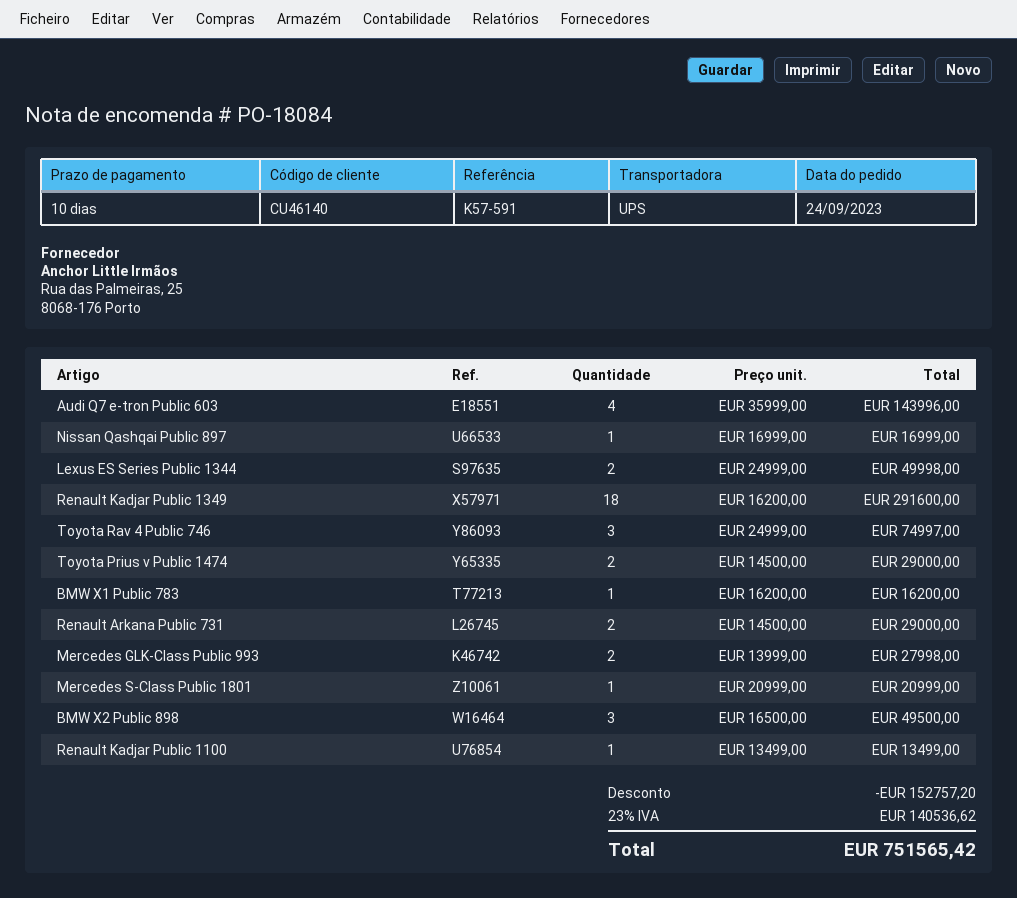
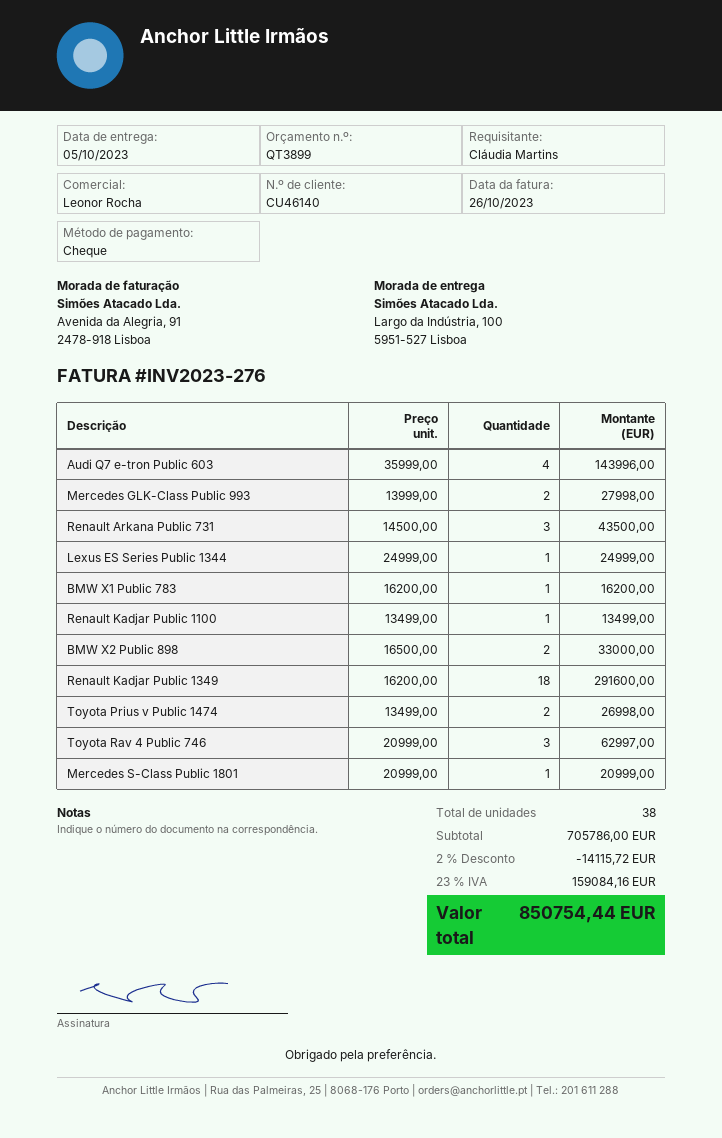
Nissan Qashqai Public 897: 1 x 16999.00 = 16999.00 -> none
Lexus ES Series Public 1344: 2 x 24999.00 = 49998.00 -> 1 x 24999.00 = 24999.00
Toyota Rav 4 Public 746: 3 x 24999.00 = 74997.00 -> 3 x 20999.00 = 62997.00
Toyota Prius v Public 1474: 2 x 14500.00 = 29000.00 -> 2 x 13499.00 = 26998.00
Renault Arkana Public 731: 2 x 14500.00 = 29000.00 -> 3 x 14500.00 = 43500.00
BMW X2 Public 898: 3 x 16500.00 = 49500.00 -> 2 x 16500.00 = 33000.00
discount: 152757.20 -> 14115.72
tax: 23% = 140536.62 -> 23% = 159084.16
total: 751565.42 -> 850754.44

